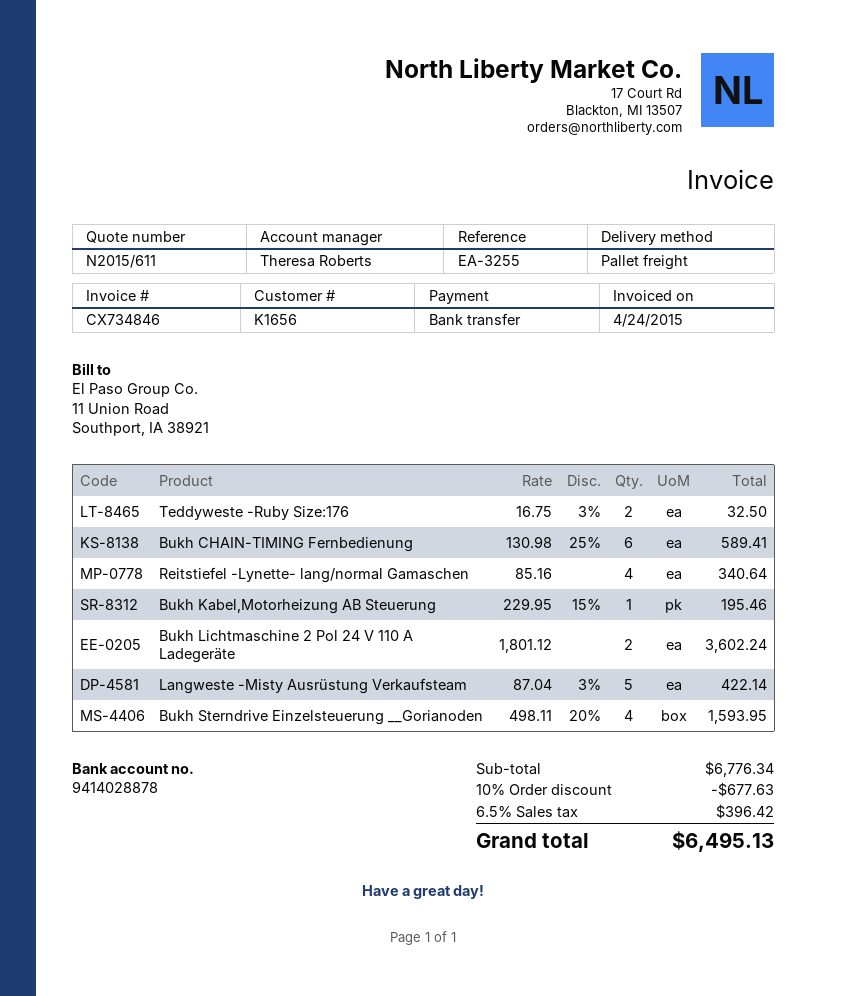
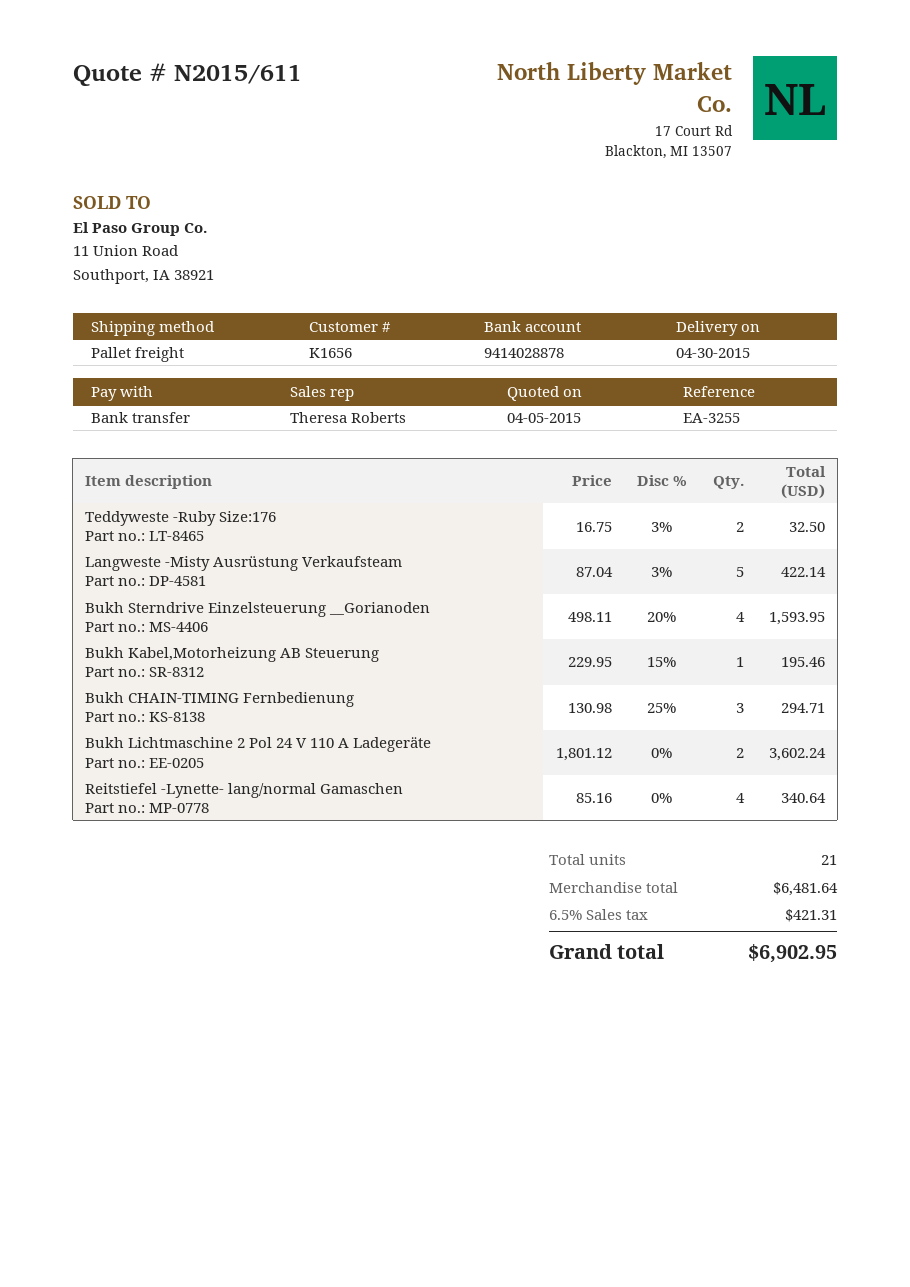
Bukh CHAIN-TIMING Fernbedienung: 6 x 130.98 - 25% = 589.41 -> 3 x 130.98 - 25% = 294.71
subtotal: 6776.34 -> 6481.64
discount: 10% = 677.63 -> none
tax: 6.5% = 396.42 -> 6.5% = 421.31
total: 6495.13 -> 6902.95

